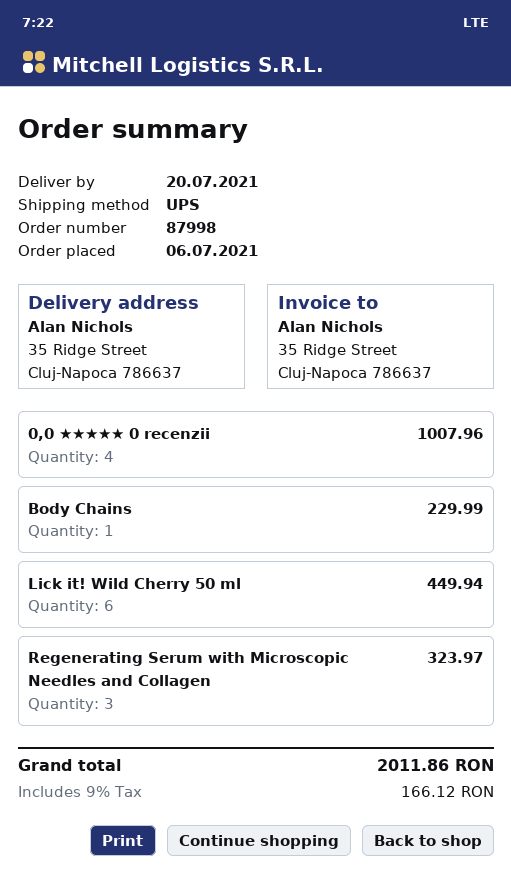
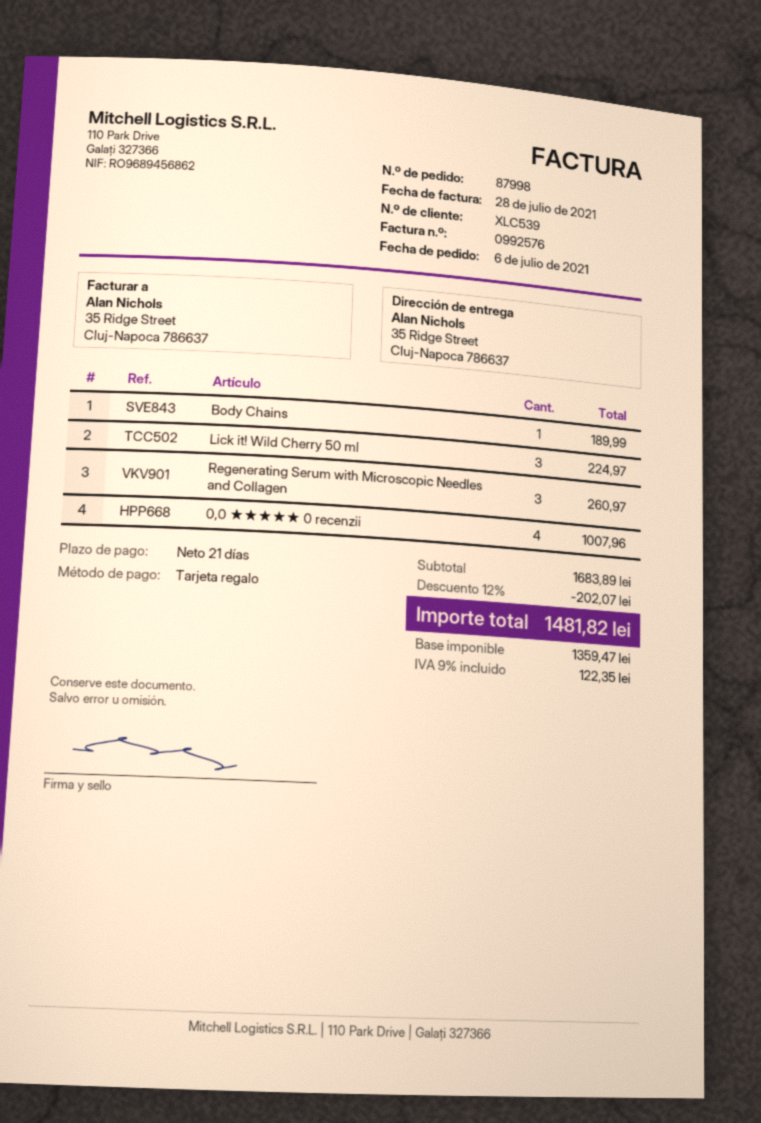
Body Chains: 1 for 229.99 -> 1 for 189.99
Lick it! Wild Cherry 50 ml: 6 for 449.94 -> 3 for 224.97
Regenerating Serum with Microscopic Needles and Collagen: 3 for 323.97 -> 3 for 260.97
discount: none -> 12% = 202.07
tax: 9% = 166.12 -> 9% = 122.35
total: 2011.86 -> 1481.82

